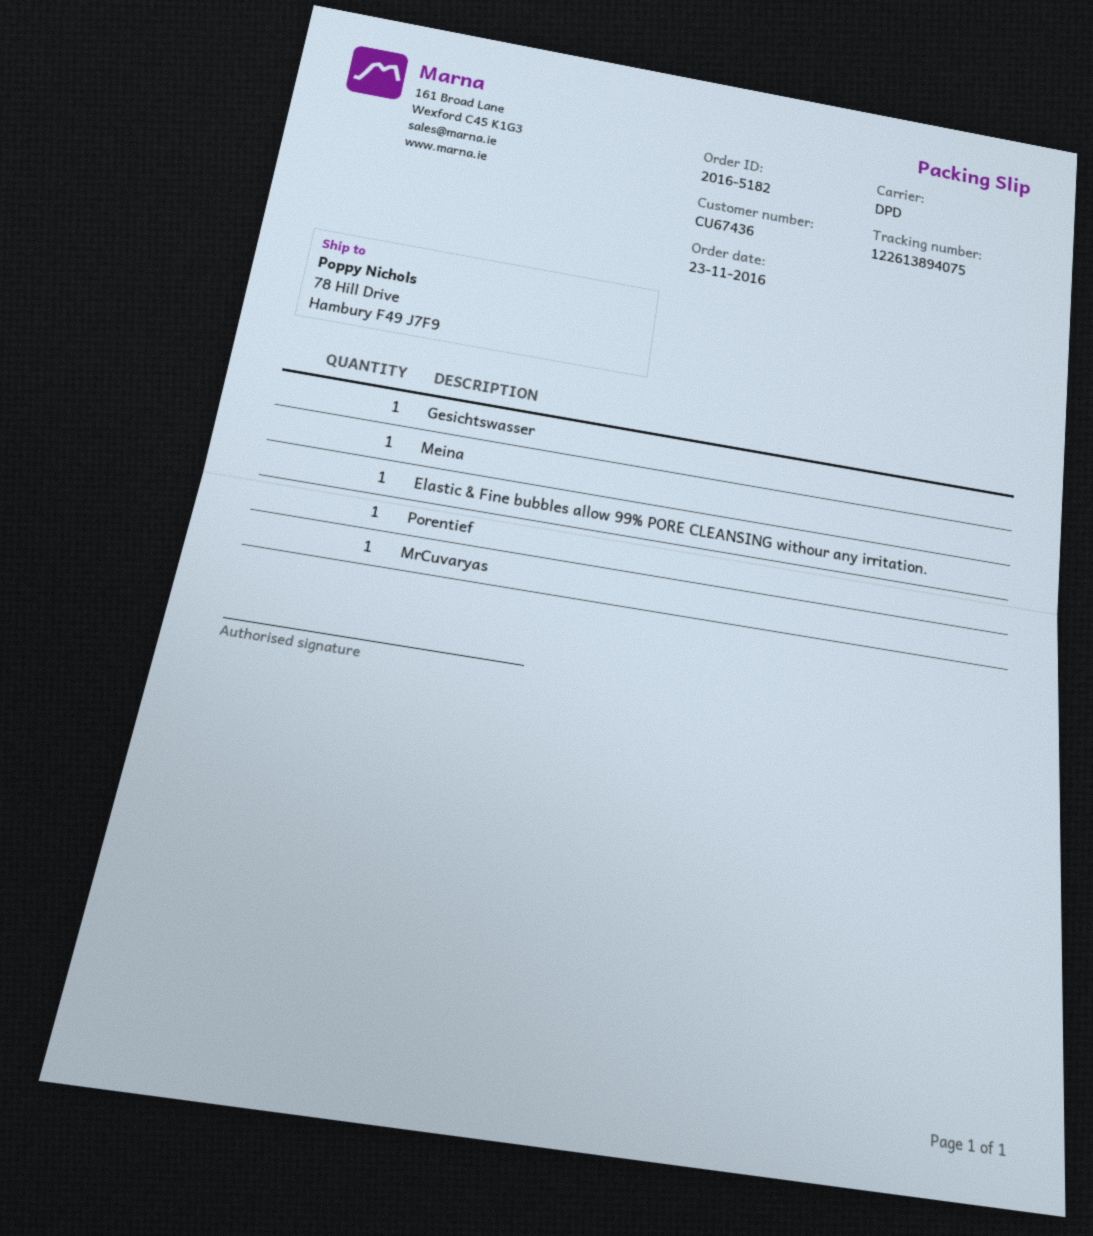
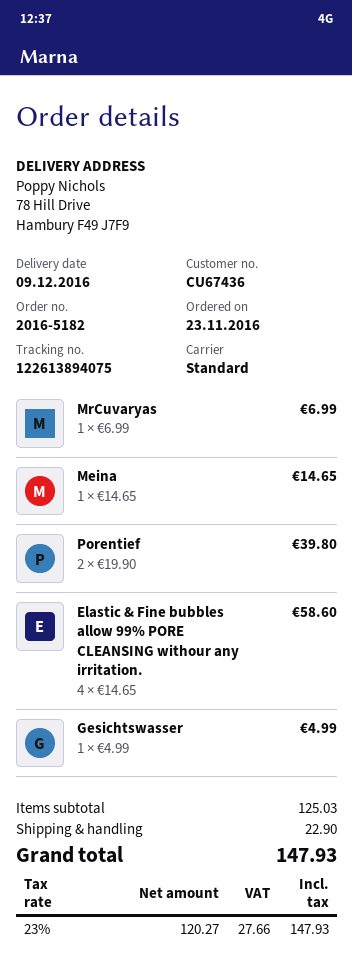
shipping method: DPD -> standard
Elastic & Fine bubbles allow 99% PORE CLEANSING withour any irritation.: 1 -> 4
Porentief: 1 -> 2

